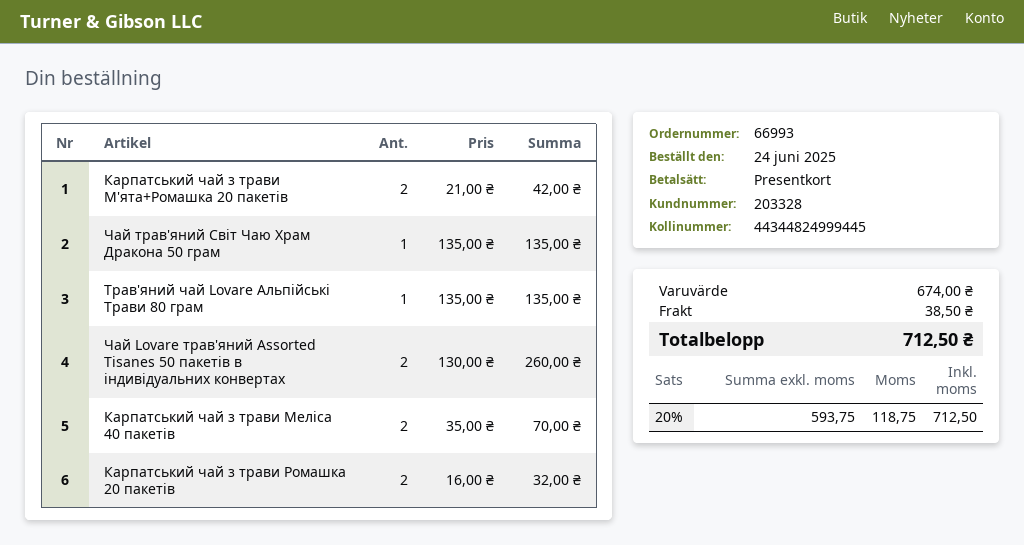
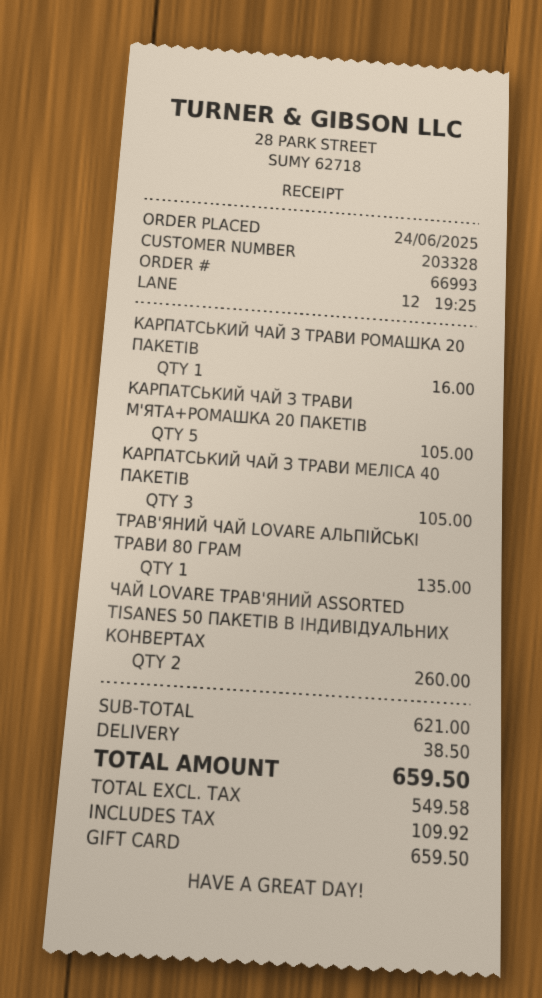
Карпатський чай з трави М'ята+Ромашка 20 пакетів: 2 for 42.00 -> 5 for 105.00
Чай трав'яний Світ Чаю Храм Дракона 50 грам: 1 for 135.00 -> none
Карпатський чай з трави Меліса 40 пакетів: 2 for 70.00 -> 3 for 105.00
Карпатський чай з трави Ромашка 20 пакетів: 2 for 32.00 -> 1 for 16.00
subtotal: 674.00 -> 621.00
net: 593.75 -> 549.58
tax: 118.75 -> 109.92
total: 712.50 -> 659.50

